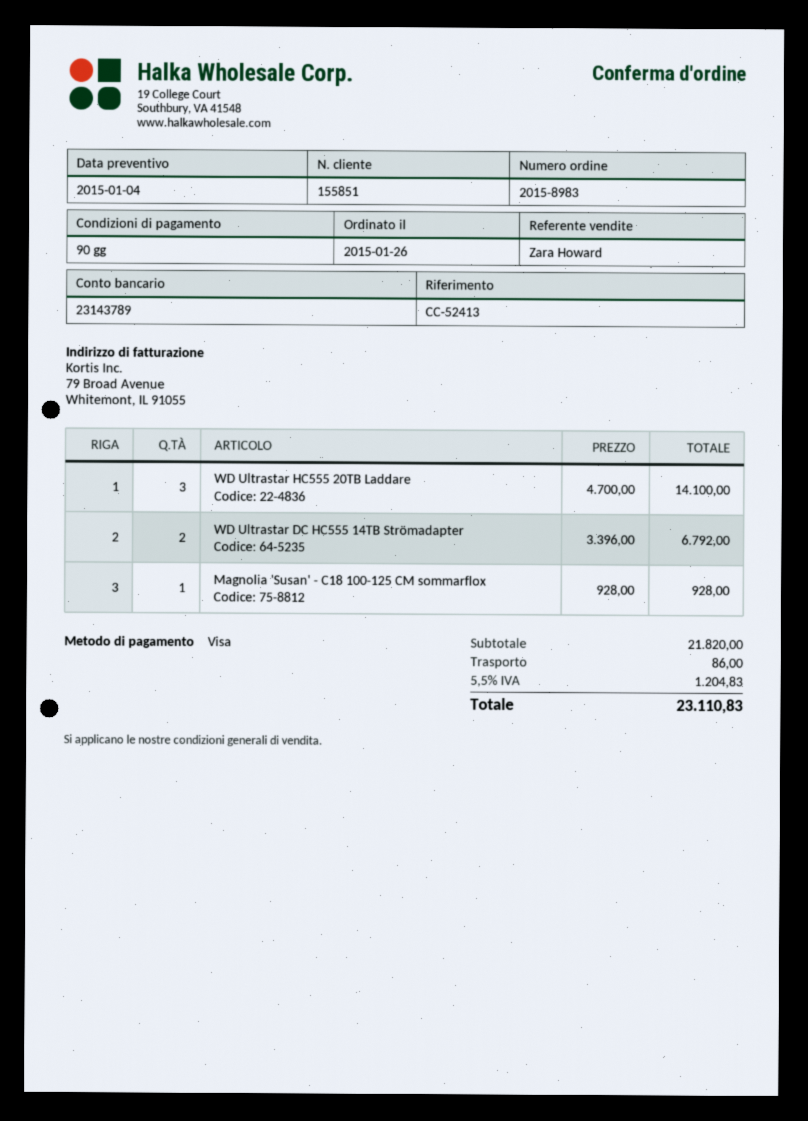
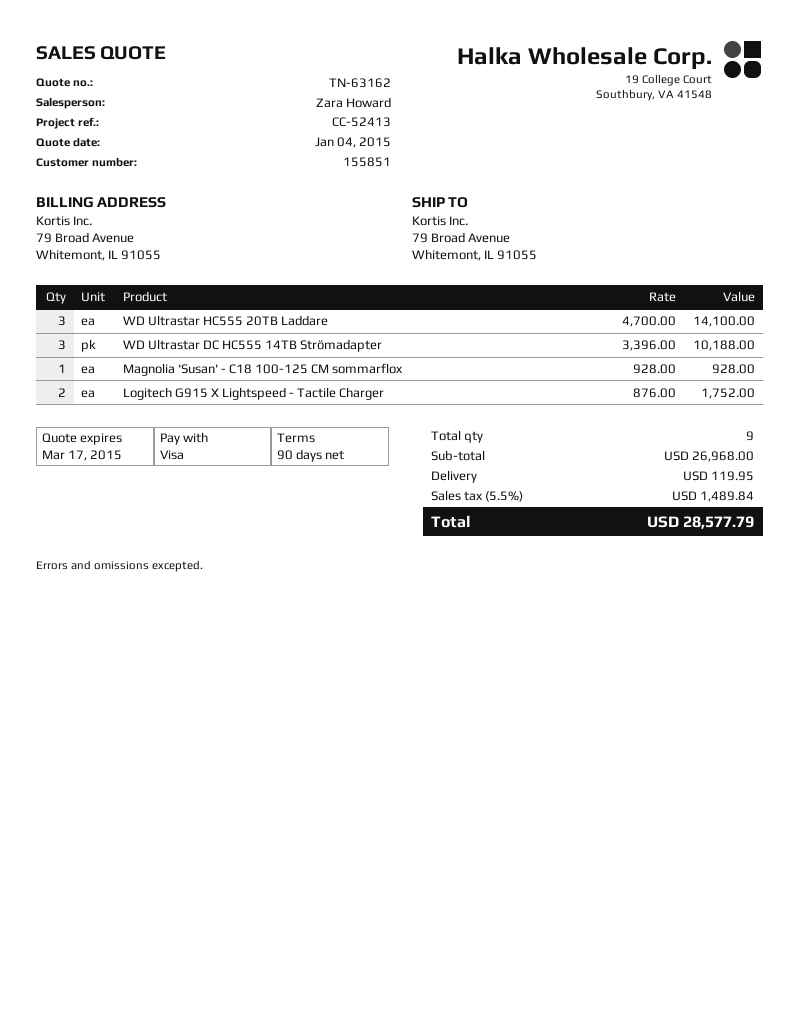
WD Ultrastar DC HC555 14TB Strömadapter: 2 x 3396.00 = 6792.00 -> 3 x 3396.00 = 10188.00
Logitech G915 X Lightspeed - Tactile Charger: none -> 2 x 876.00 = 1752.00
subtotal: 21820.00 -> 26968.00
shipping: 86.00 -> 119.95
tax: 5.5% = 1204.83 -> 5.5% = 1489.84
total: 23110.83 -> 28577.79

